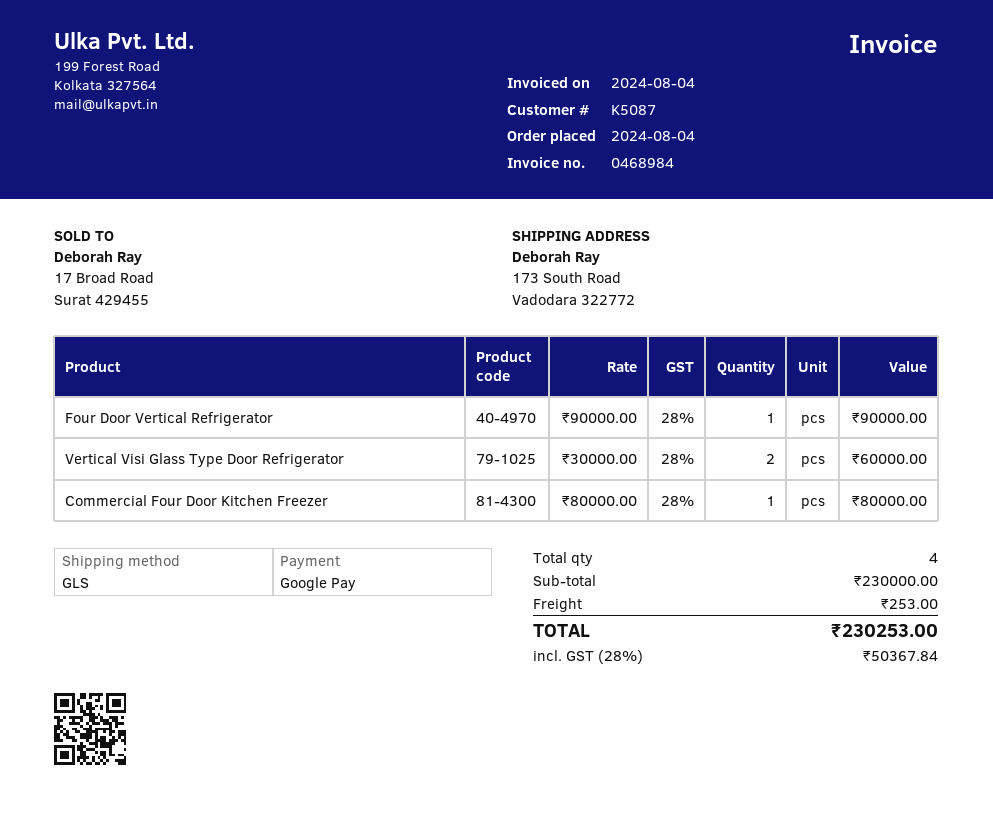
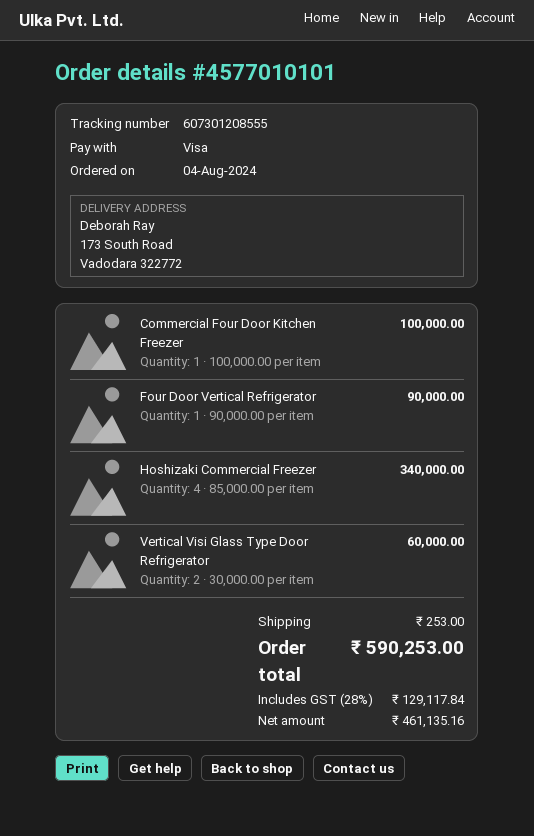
payment method: Google Pay -> Visa
Commercial Four Door Kitchen Freezer: 1 x 80000.00 = 80000.00 -> 1 x 100000.00 = 100000.00
Hoshizaki Commercial Freezer: none -> 4 x 85000.00 = 340000.00
tax: 28% = 50367.84 -> 28% = 129117.84
total: 230253.00 -> 590253.00

